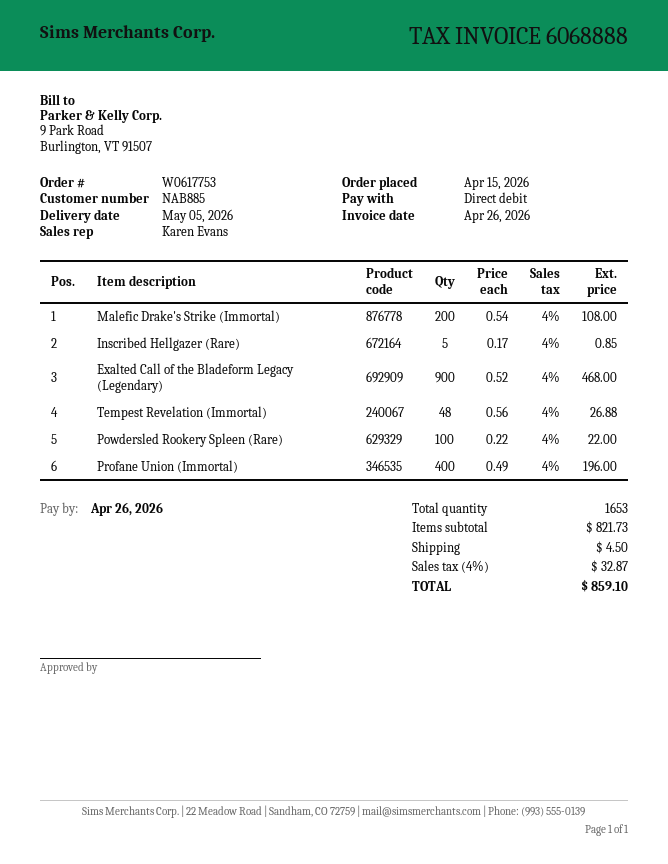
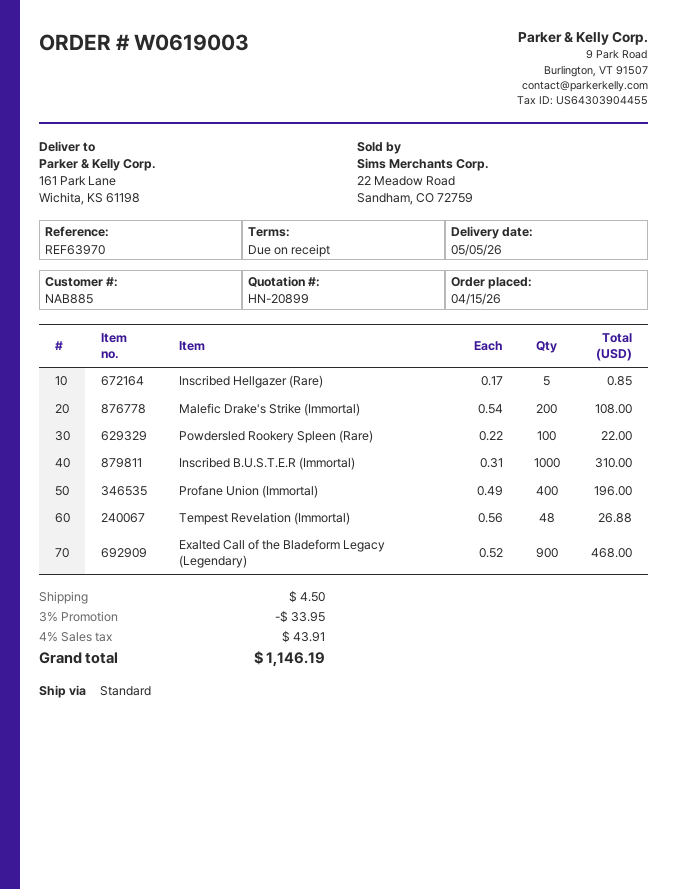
order number: W0617753 -> W0619003
Inscribed B.U.S.T.E.R (Immortal): none -> 1000 x 0.31 = 310.00
discount: none -> 3% = 33.95
tax: 4% = 32.87 -> 4% = 43.91
total: 859.10 -> 1146.19

